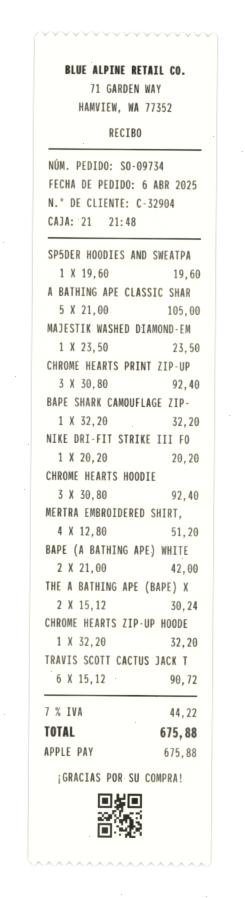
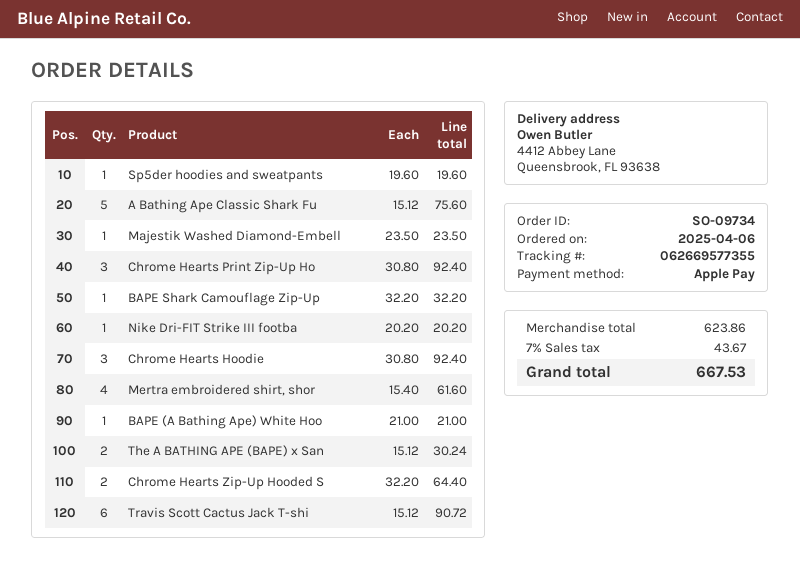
A BATHING APE CLASSIC SHAR: 5 x 21.00 = 105.00 -> 5 x 15.12 = 75.60
MERTRA EMBROIDERED SHIRT,: 4 x 12.80 = 51.20 -> 4 x 15.40 = 61.60
BAPE (A BATHING APE) WHITE: 2 x 21.00 = 42.00 -> 1 x 21.00 = 21.00
CHROME HEARTS ZIP-UP HOODE: 1 x 32.20 = 32.20 -> 2 x 32.20 = 64.40
tax: 7% = 44.22 -> 7% = 43.67
total: 675.88 -> 667.53

